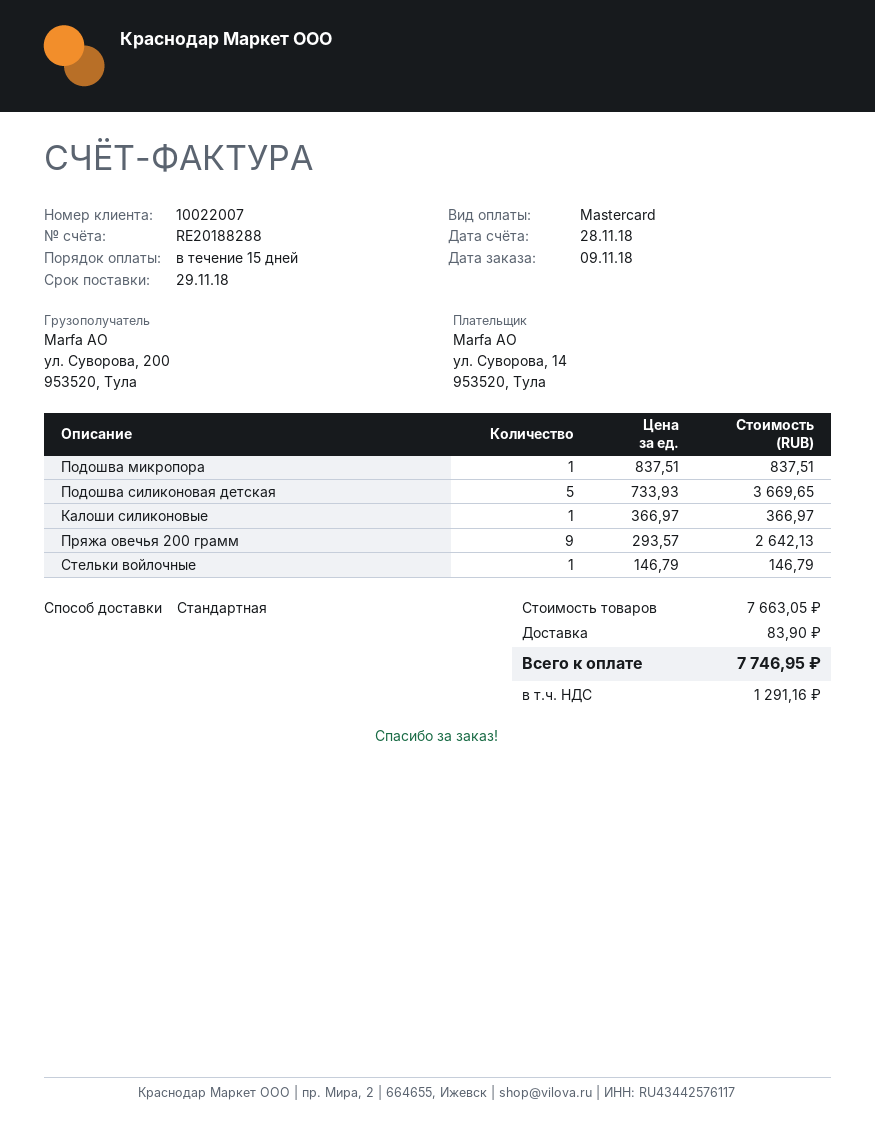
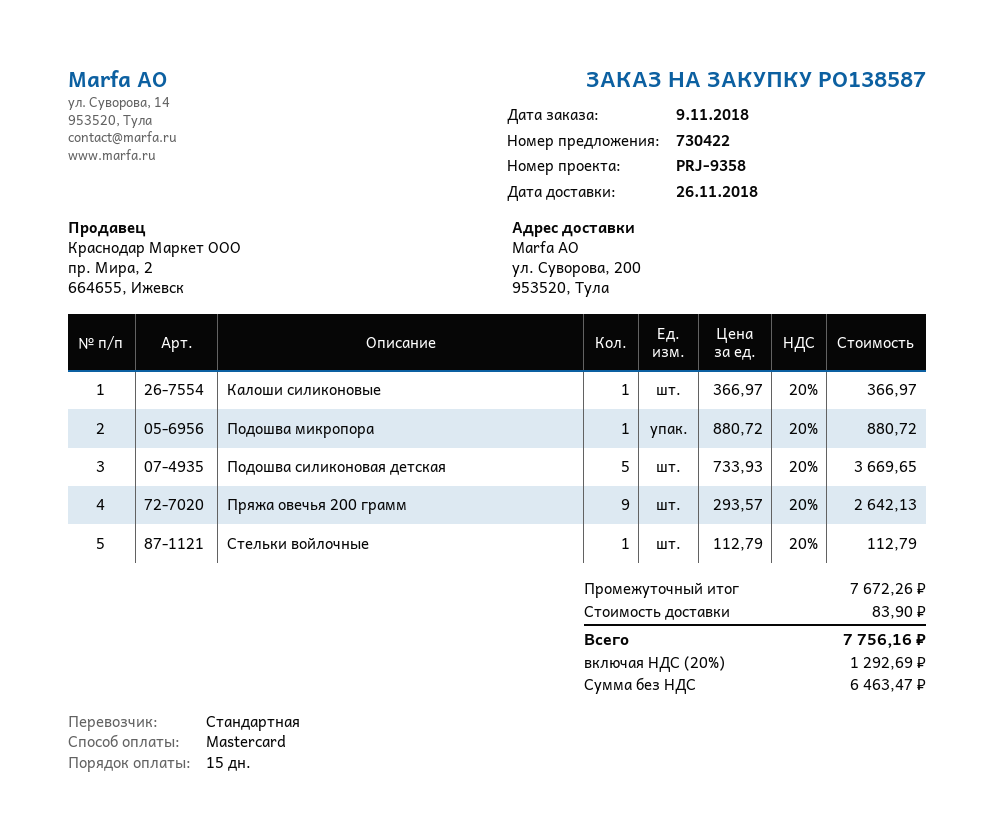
delivery date: 2018-11-29 -> 2018-11-26
Подошва микропора: 1 x 837.51 = 837.51 -> 1 x 880.72 = 880.72
Стельки войлочные: 1 x 146.79 = 146.79 -> 1 x 112.79 = 112.79
subtotal: 7663.05 -> 7672.26
tax: 1291.16 -> 1292.69
total: 7746.95 -> 7756.16

